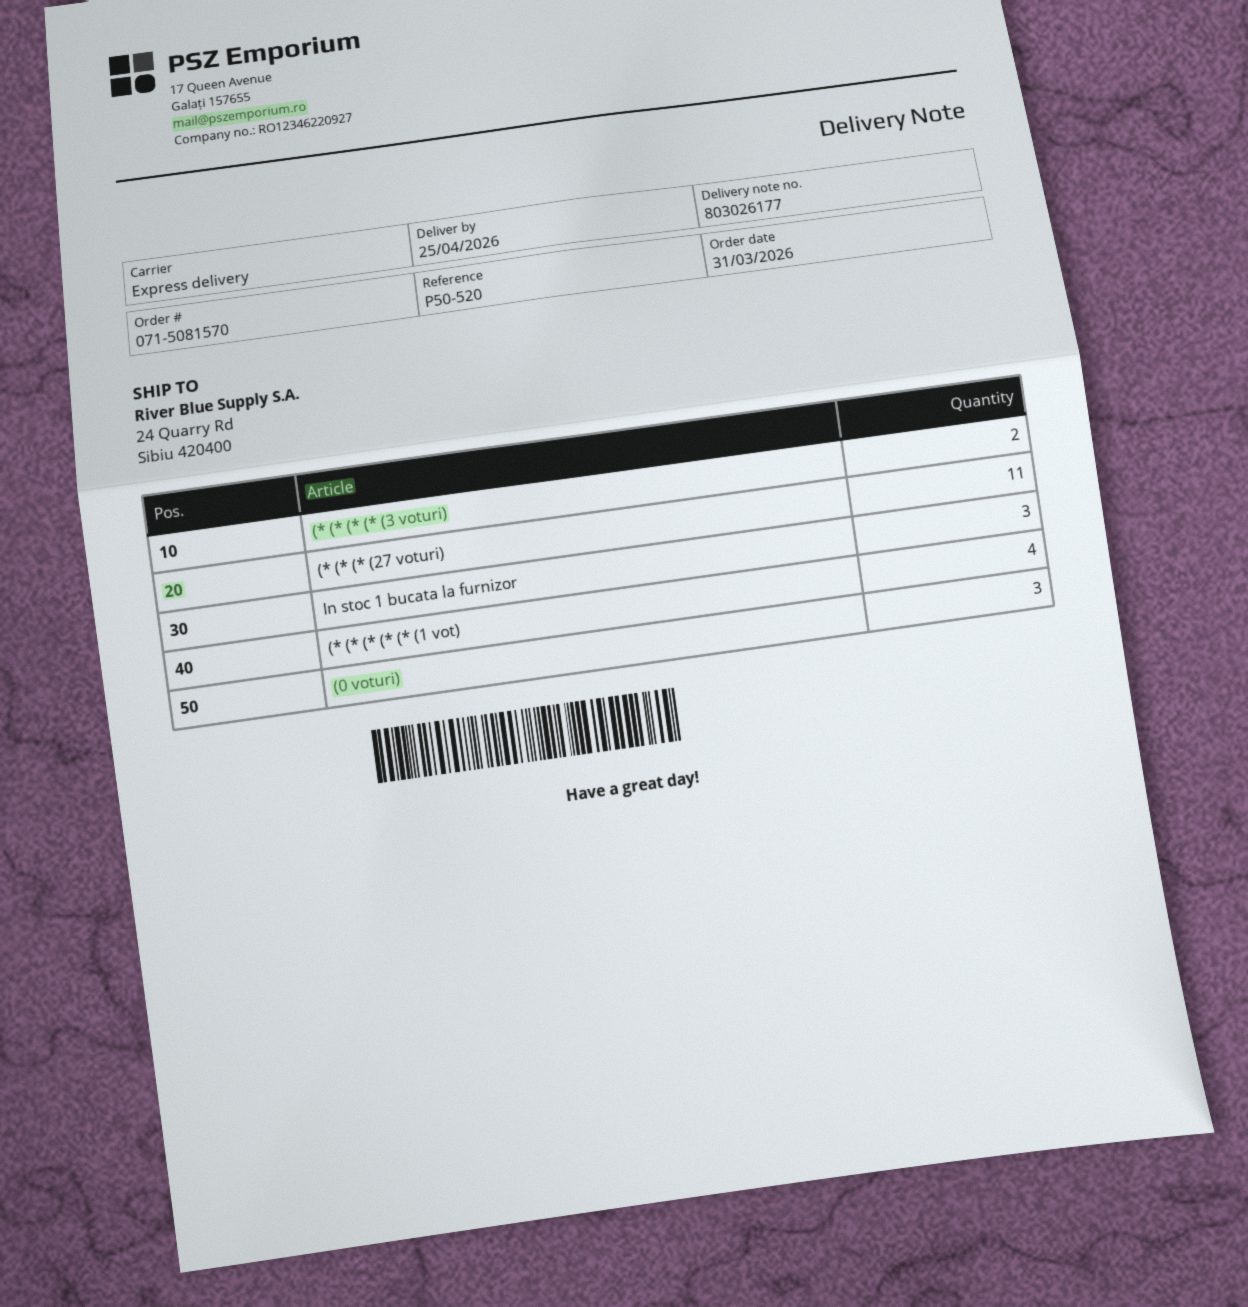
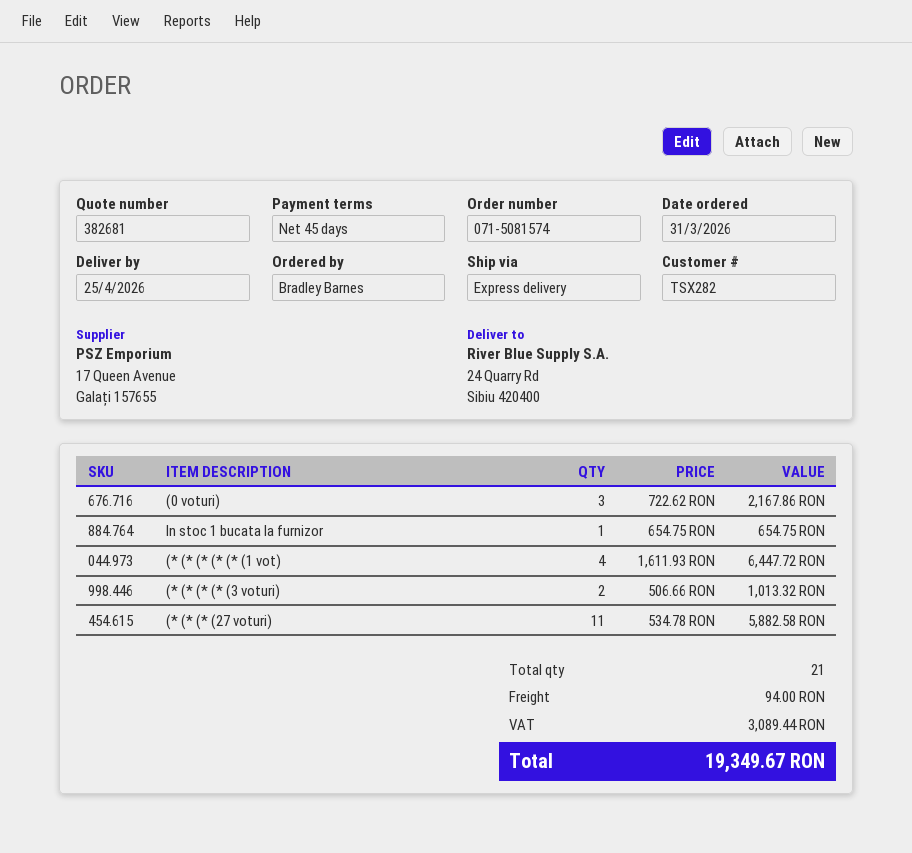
order number: 071-5081570 -> 071-5081574
In stoc 1 bucata la furnizor: 3 -> 1

